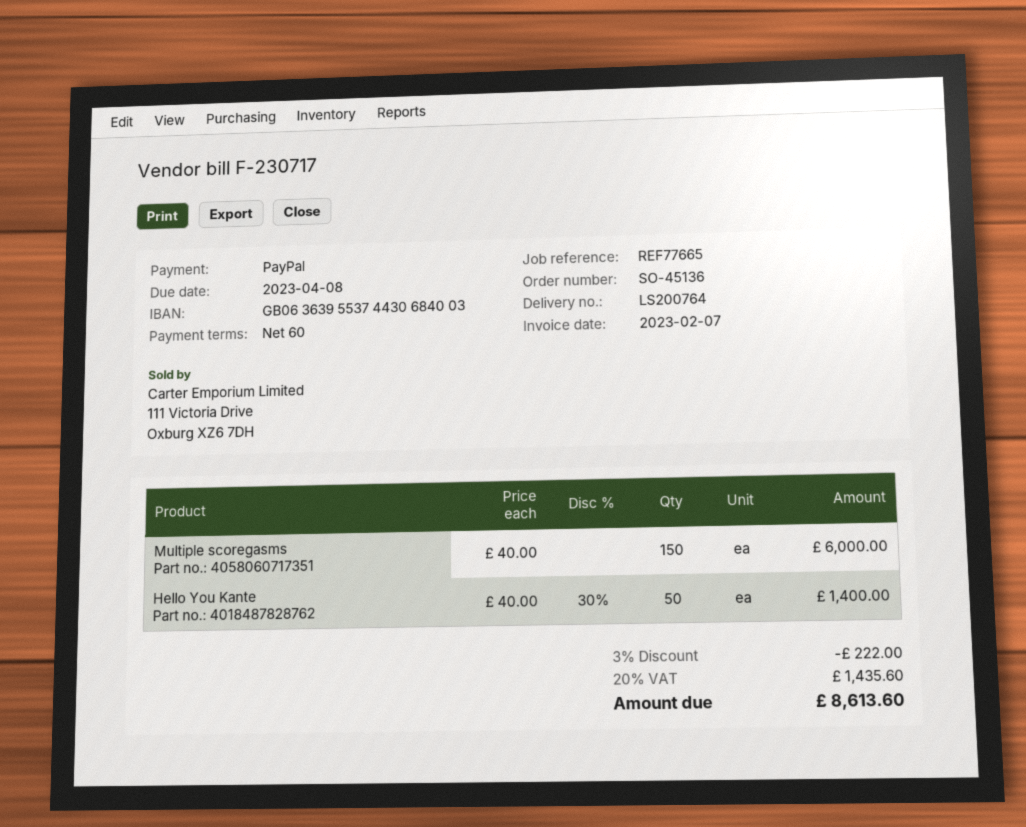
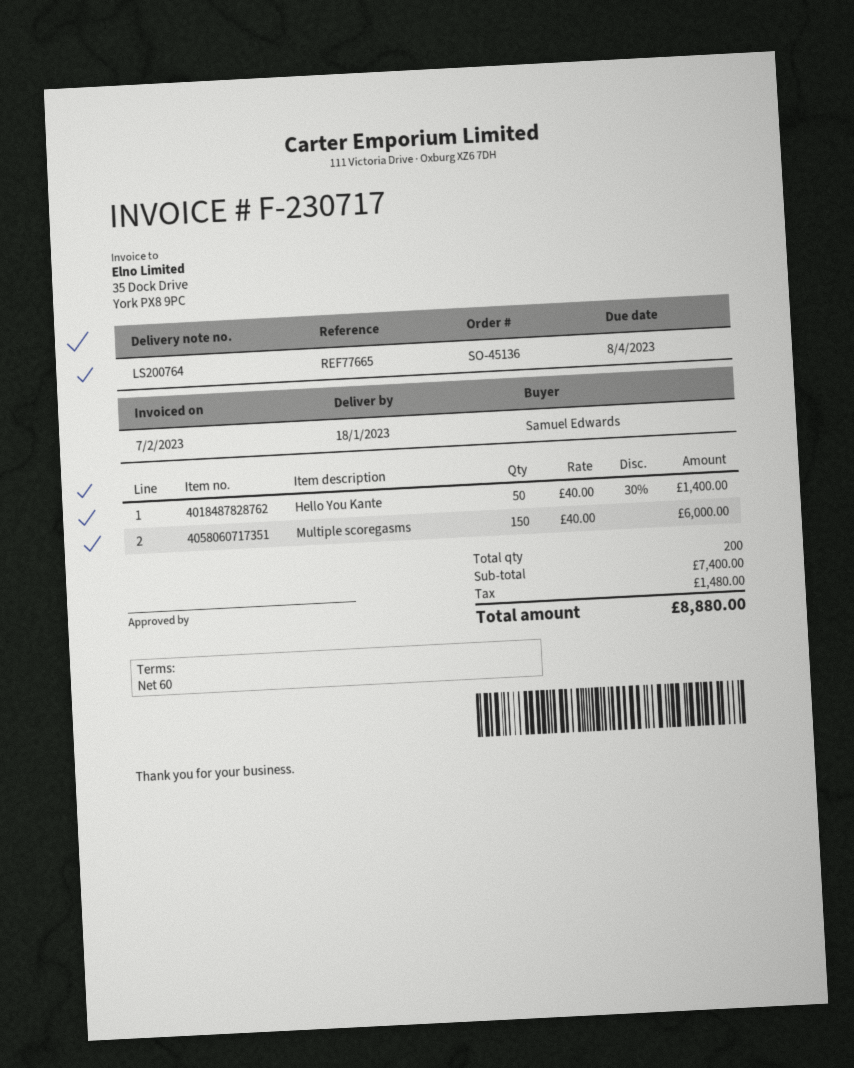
discount: 3% = 222.00 -> none
tax: 1435.60 -> 1480.00
total: 8613.60 -> 8880.00

